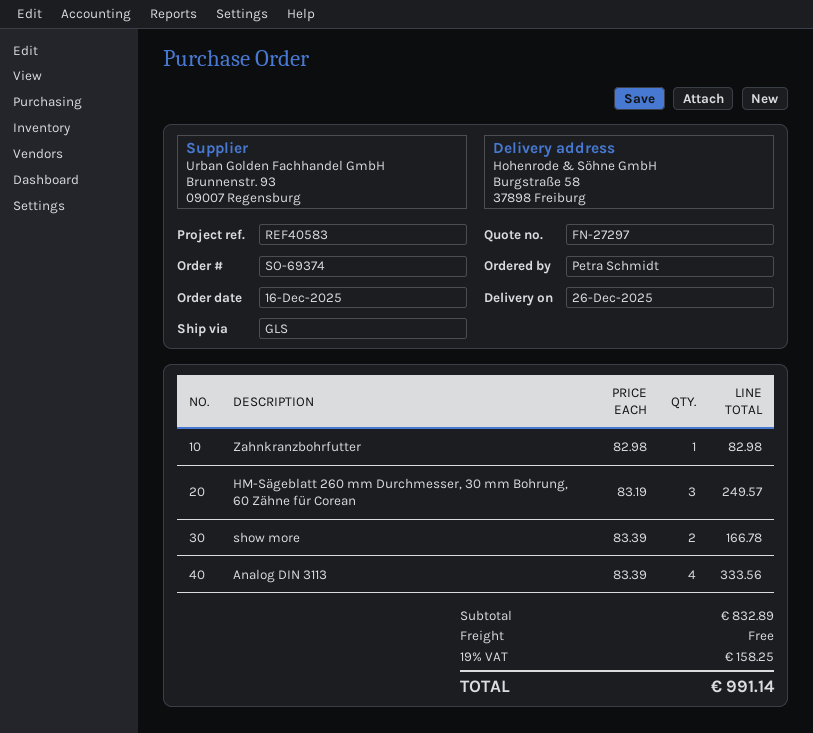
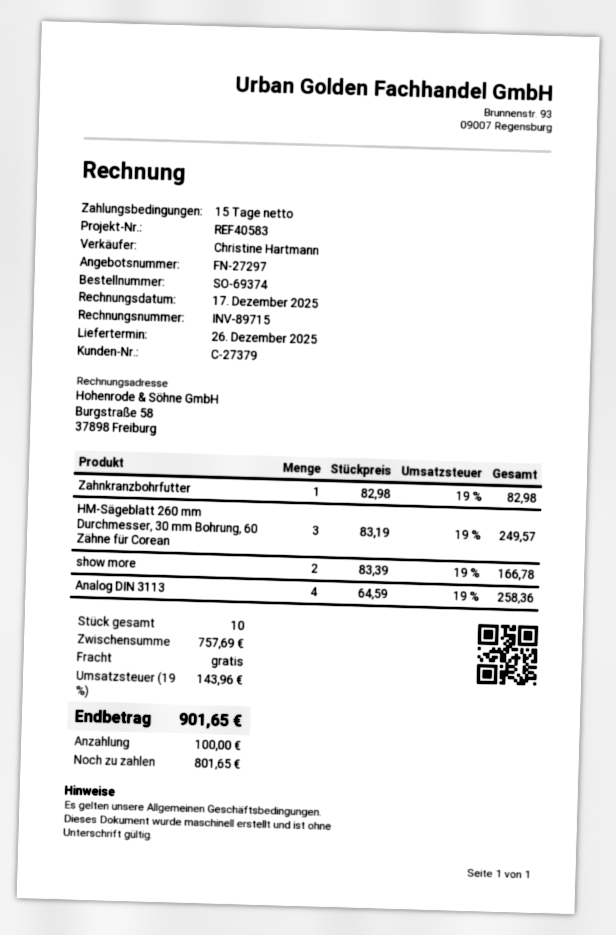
Analog DIN 3113: 4 x 83.39 = 333.56 -> 4 x 64.59 = 258.36
subtotal: 832.89 -> 757.69
tax: 19% = 158.25 -> 19% = 143.96
total: 991.14 -> 901.65

